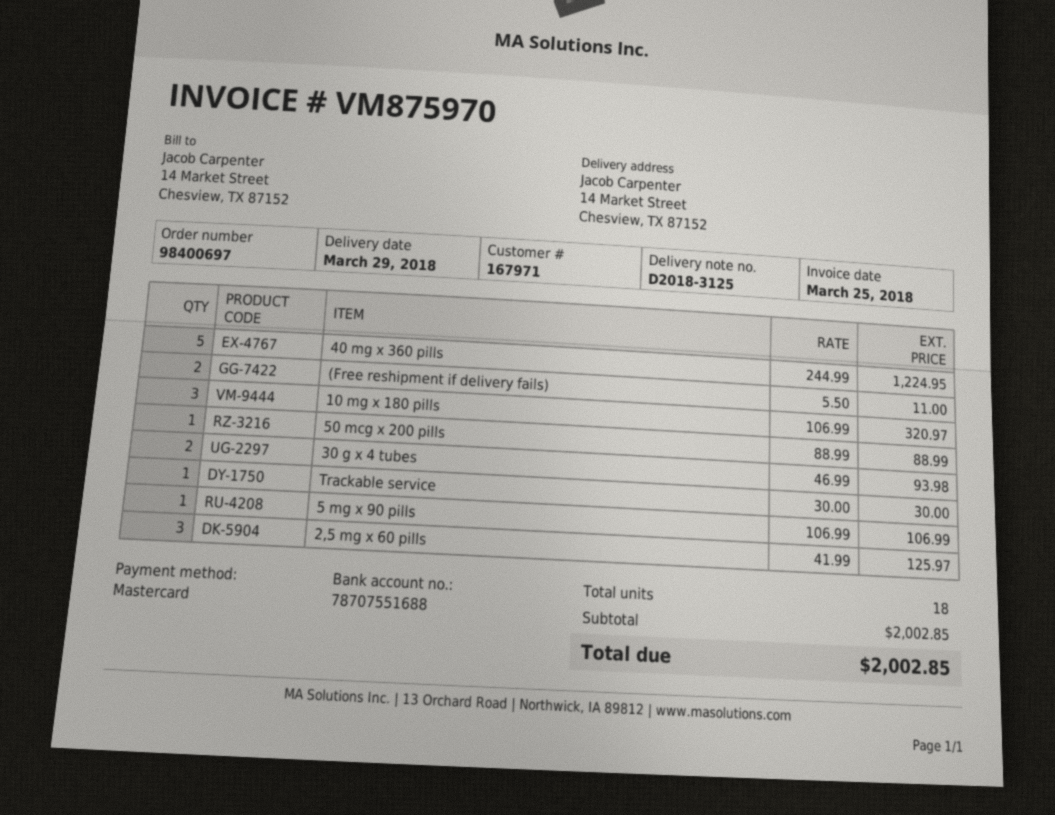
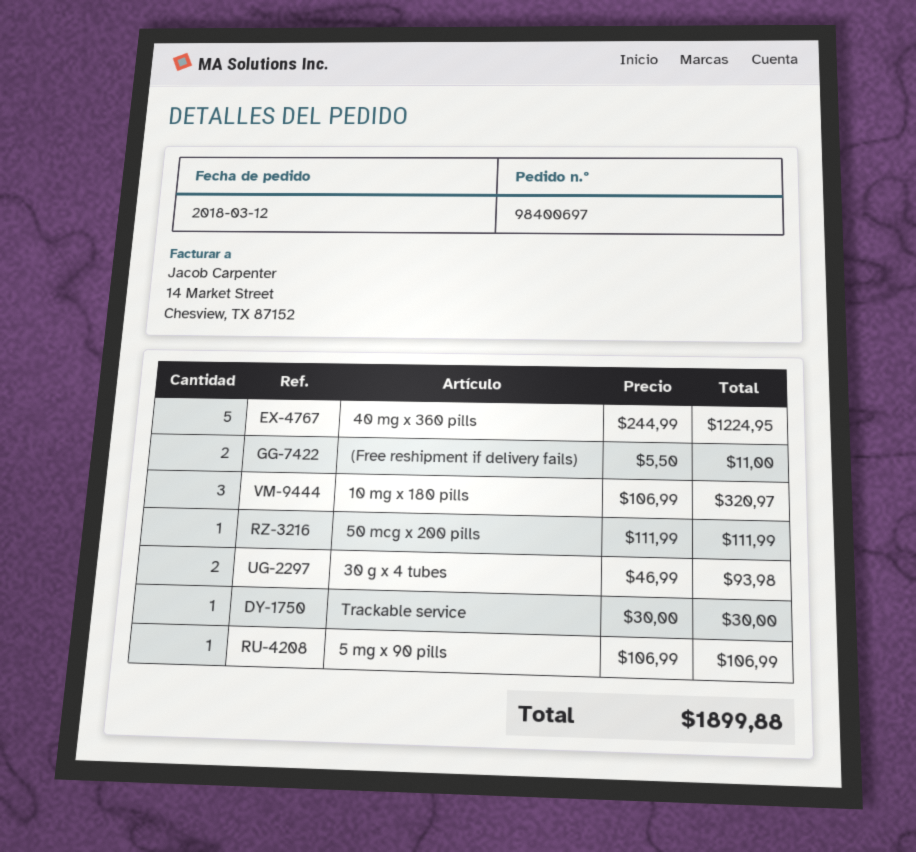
50 mcg x 200 pills: 1 x 88.99 = 88.99 -> 1 x 111.99 = 111.99
2,5 mg x 60 pills: 3 x 41.99 = 125.97 -> none
total: 2002.85 -> 1899.88

